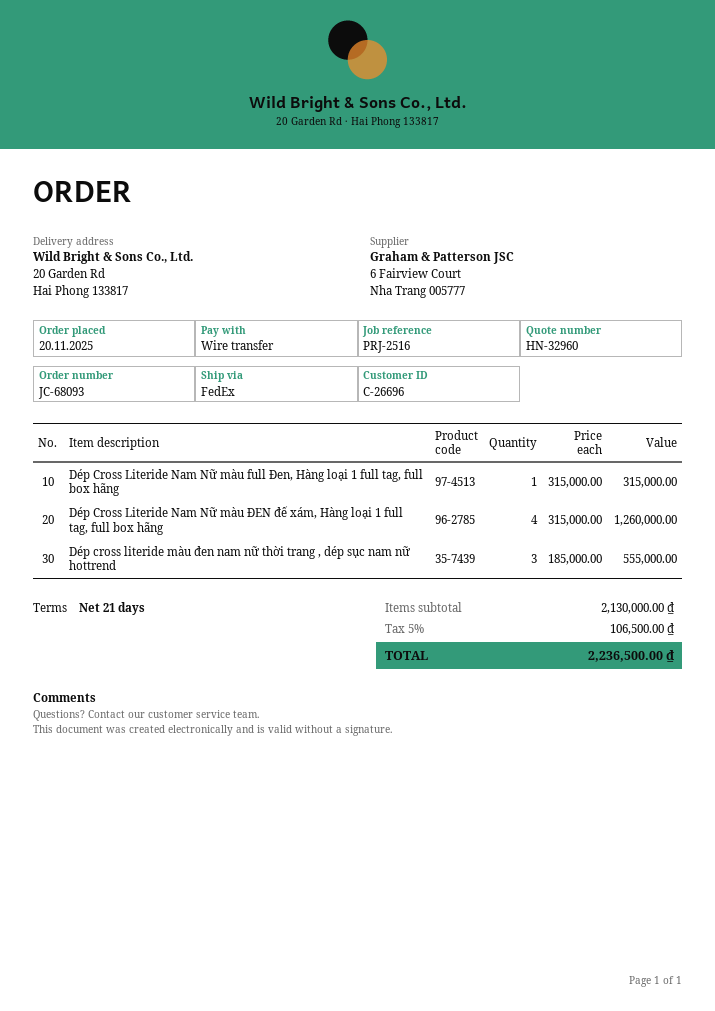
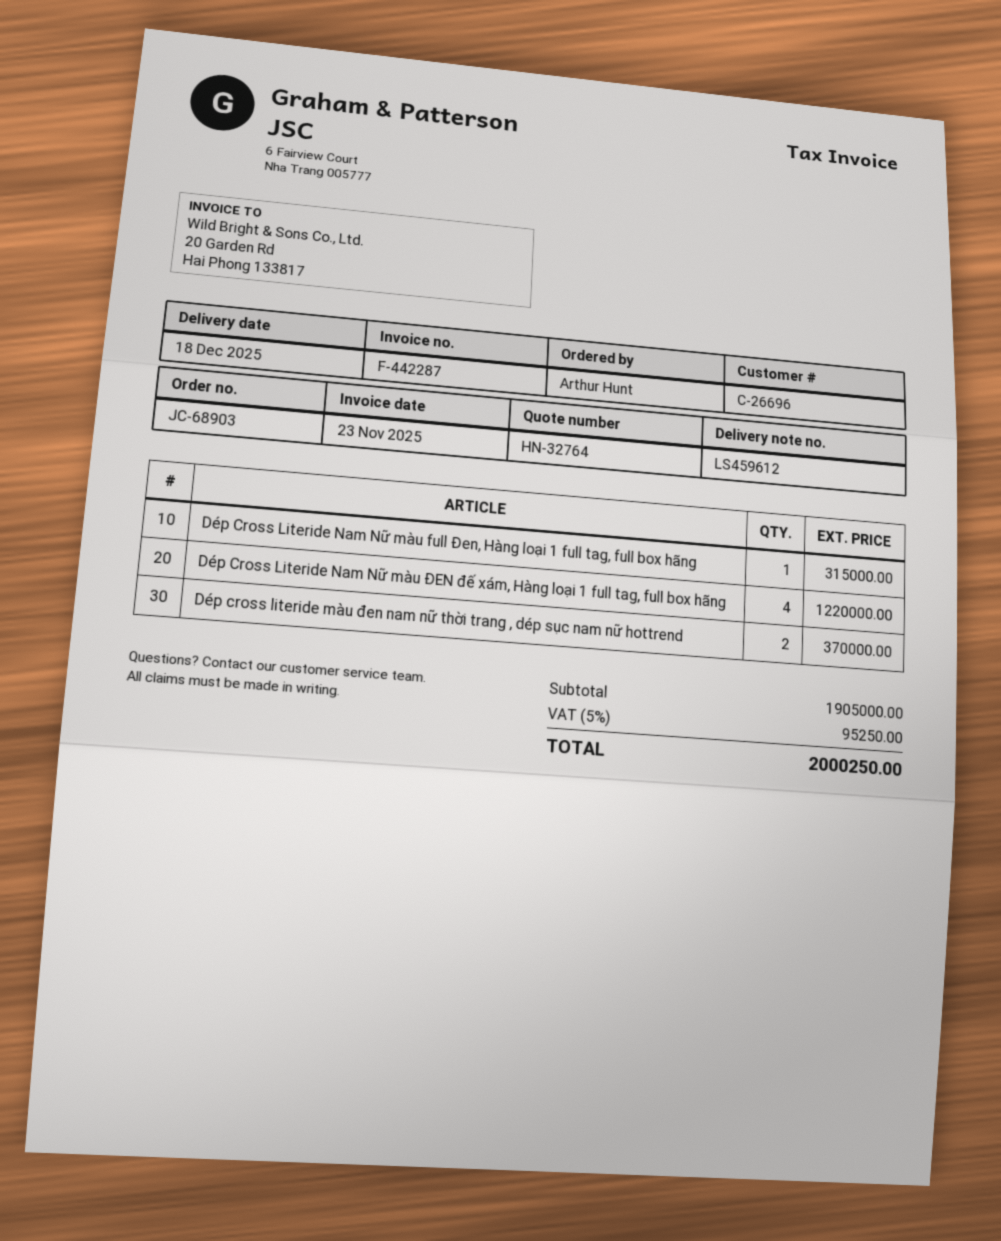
quote number: HN-32960 -> HN-32764
order number: JC-68093 -> JC-68903
Dép Cross Literide Nam Nữ màu ĐEN đế xám, Hàng loại 1 full tag, full box hãng: 4 for 1260000.00 -> 4 for 1220000.00
Dép cross literide màu đen nam nữ thời trang , dép sục nam nữ hottrend: 3 for 555000.00 -> 2 for 370000.00
subtotal: 2130000.00 -> 1905000.00
tax: 5% = 106500.00 -> 5% = 95250.00
total: 2236500.00 -> 2000250.00

